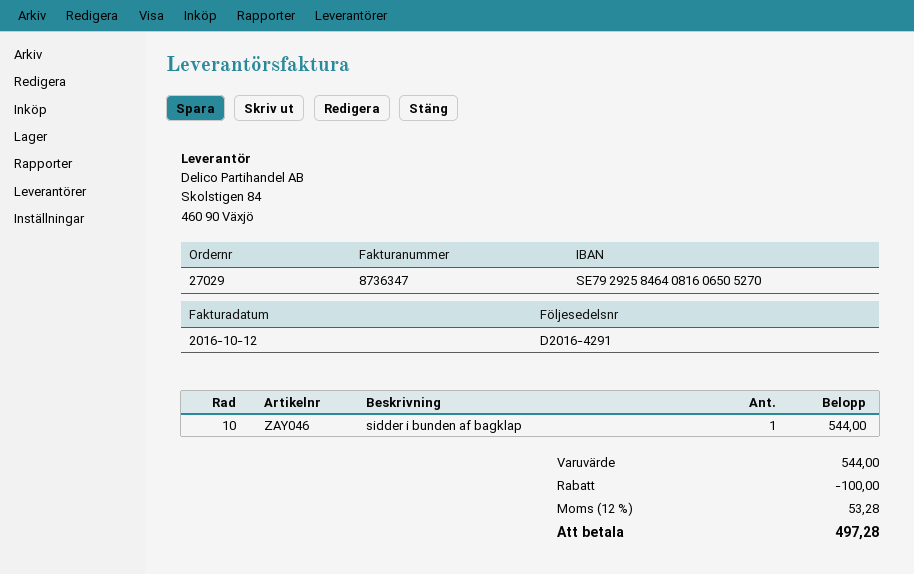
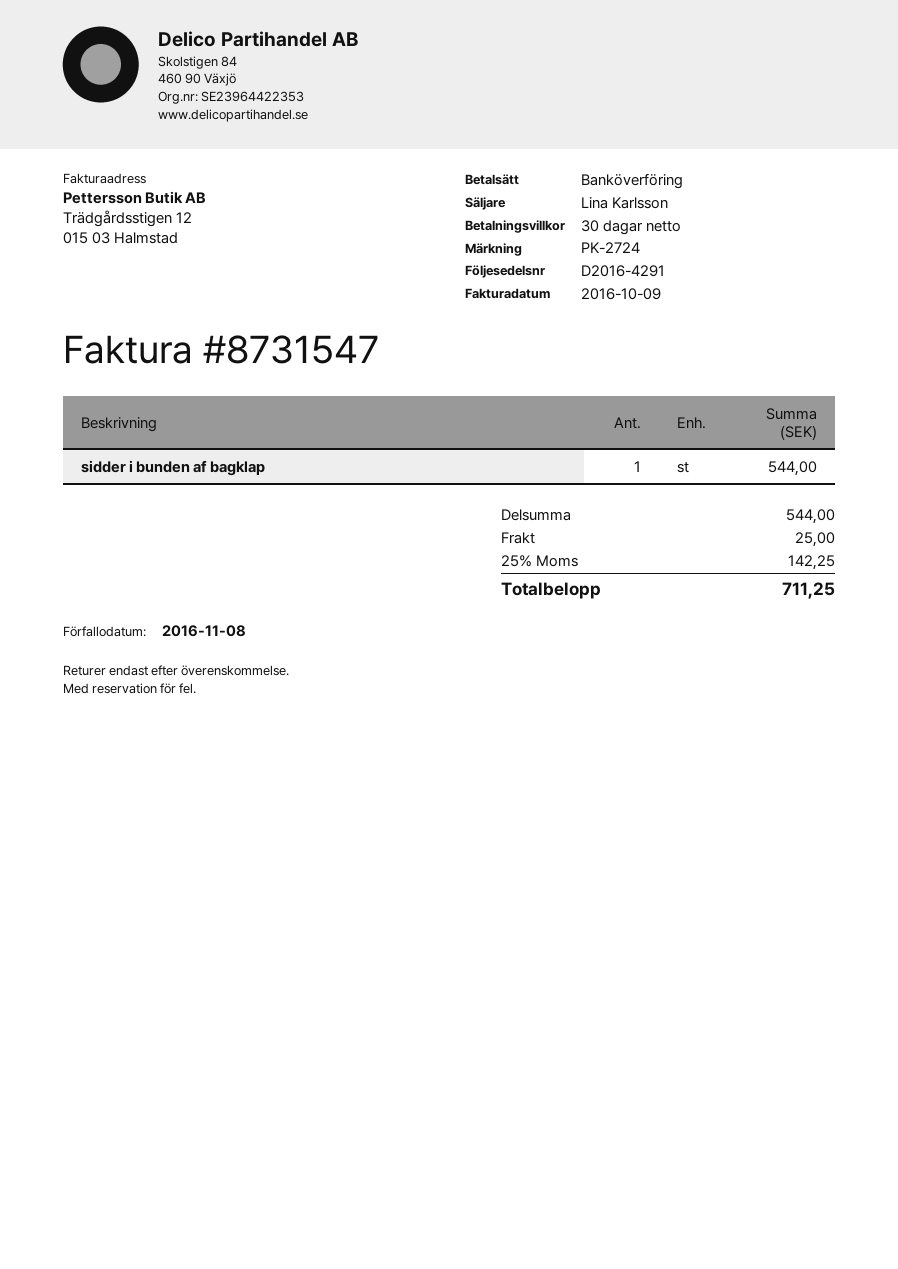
invoice number: 8736347 -> 8731547
invoice date: 2016-10-12 -> 2016-10-09
discount: 100.00 -> none
shipping: none -> 25.00
tax: 12% = 53.28 -> 25% = 142.25
total: 497.28 -> 711.25

